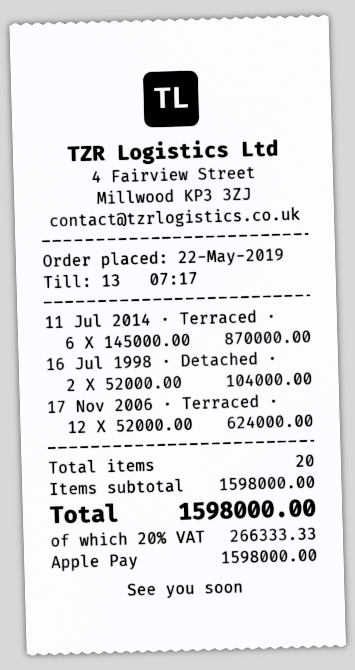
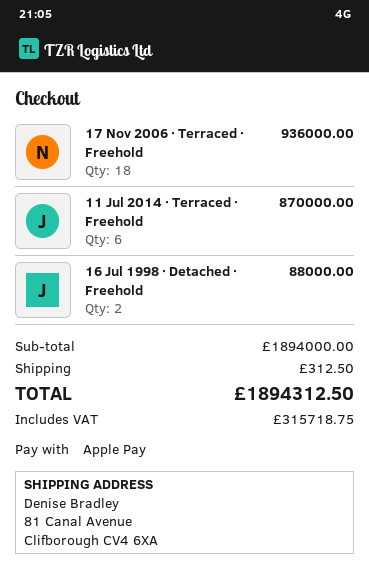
16 Jul 1998 · Detached ·: 2 for 104000.00 -> 2 for 88000.00
17 Nov 2006 · Terraced ·: 12 for 624000.00 -> 18 for 936000.00
subtotal: 1598000.00 -> 1894000.00
shipping: none -> 312.50
tax: 266333.33 -> 315718.75
total: 1598000.00 -> 1894312.50

